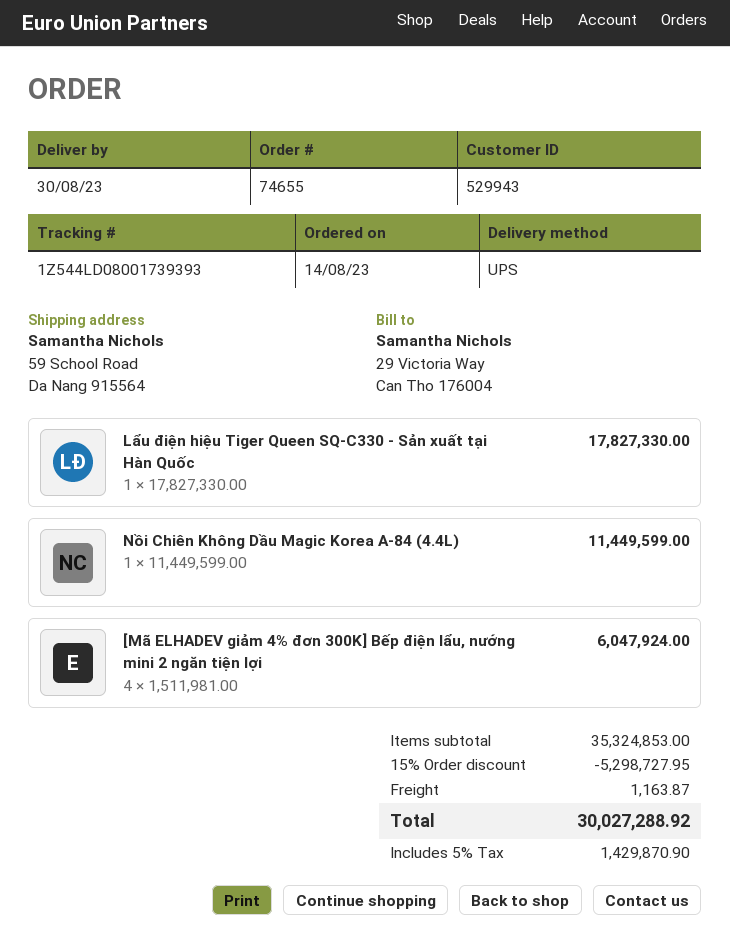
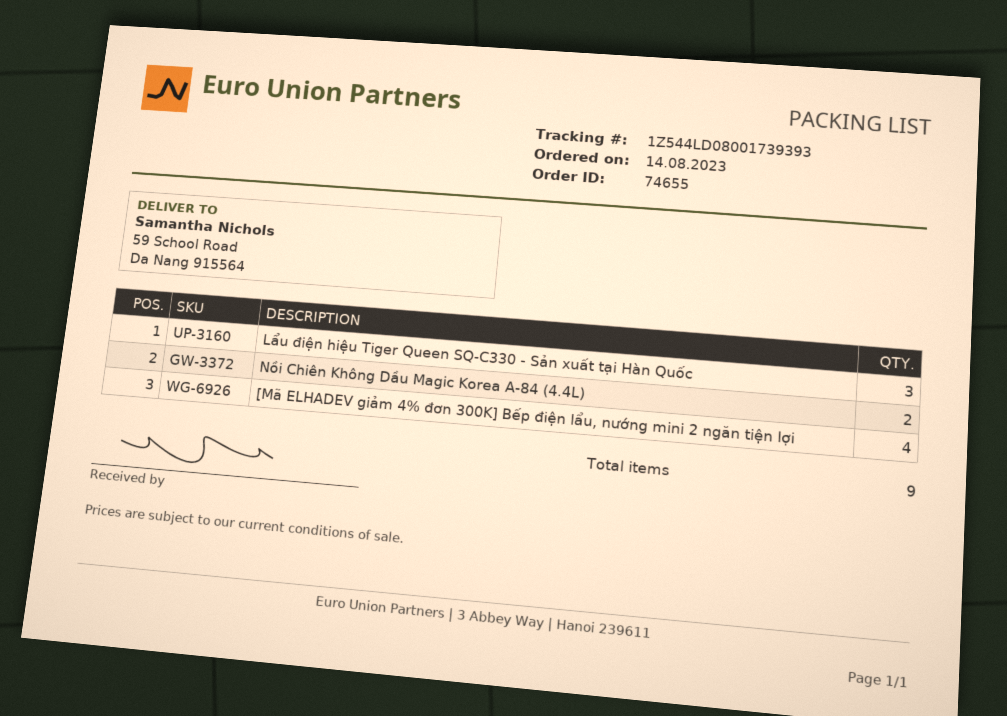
Lẩu điện hiệu Tiger Queen SQ-C330 - Sản xuất tại Hàn Quốc: 1 -> 3
Nồi Chiên Không Dầu Magic Korea A-84 (4.4L): 1 -> 2

